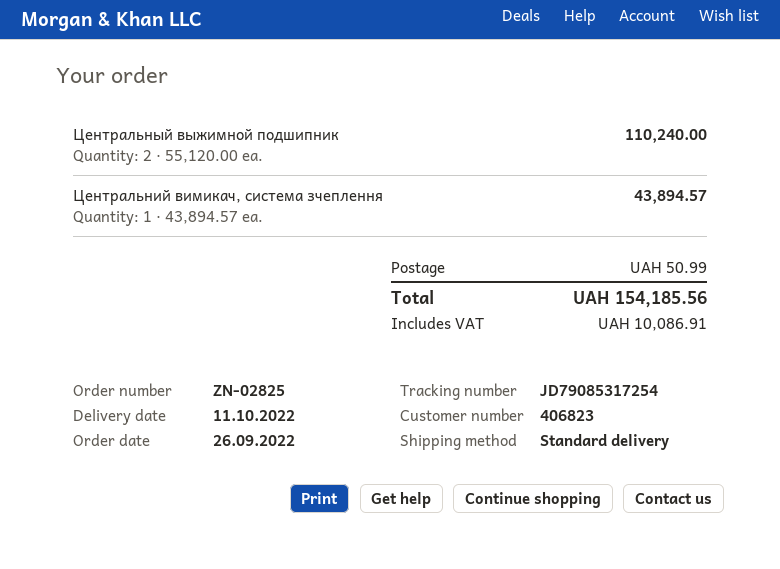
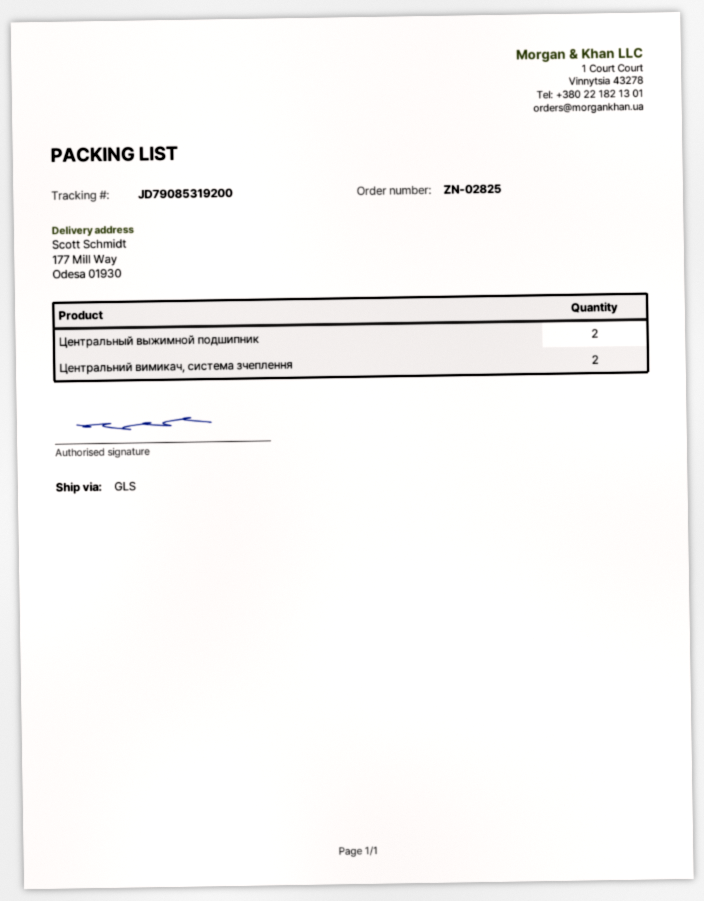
shipping method: standard -> GLS
tracking number: JD79085317254 -> JD79085319200
Центральний вимикач, система зчеплення: 1 -> 2

